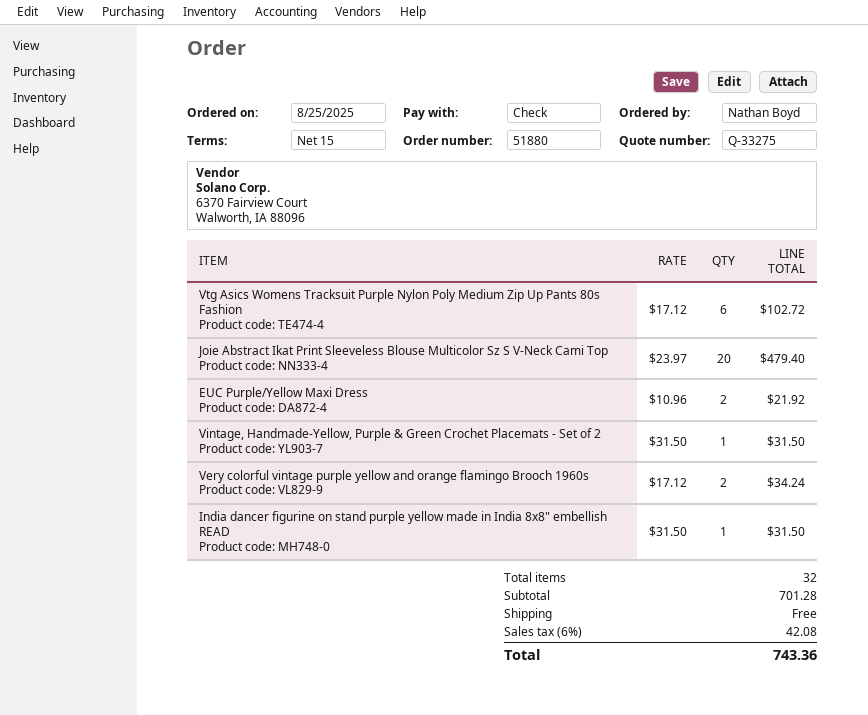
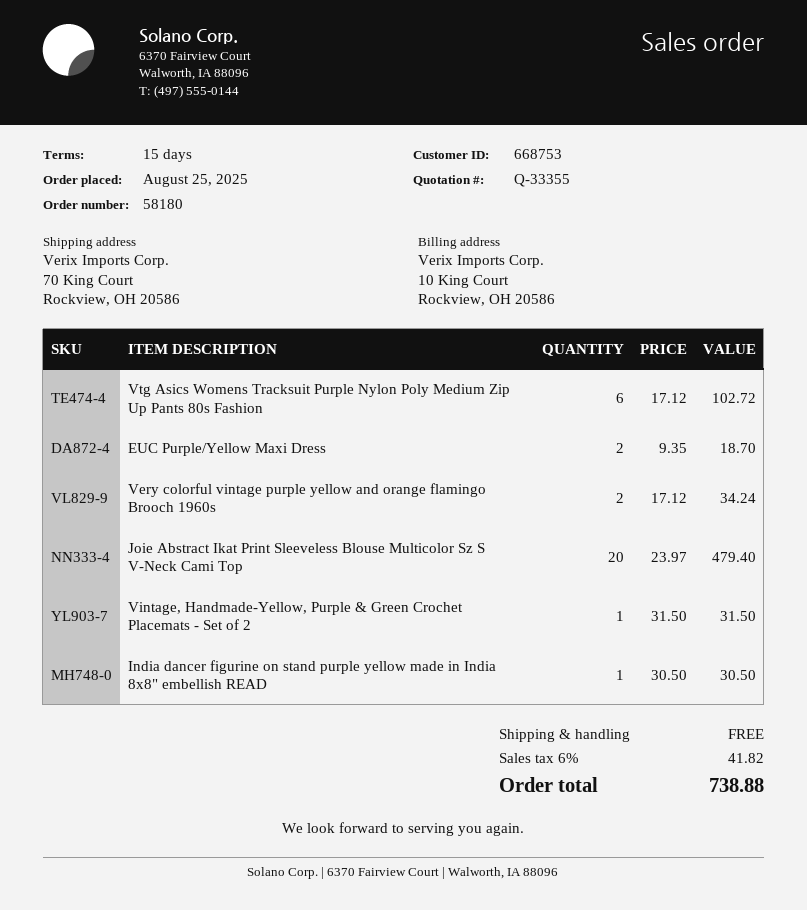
quote number: Q-33275 -> Q-33355
order number: 51880 -> 58180
EUC Purple/Yellow Maxi Dress: 2 x 10.96 = 21.92 -> 2 x 9.35 = 18.70
India dancer figurine on stand purple yellow made in India 8x8" embellish READ: 1 x 31.50 = 31.50 -> 1 x 30.50 = 30.50
tax: 6% = 42.08 -> 6% = 41.82
total: 743.36 -> 738.88

